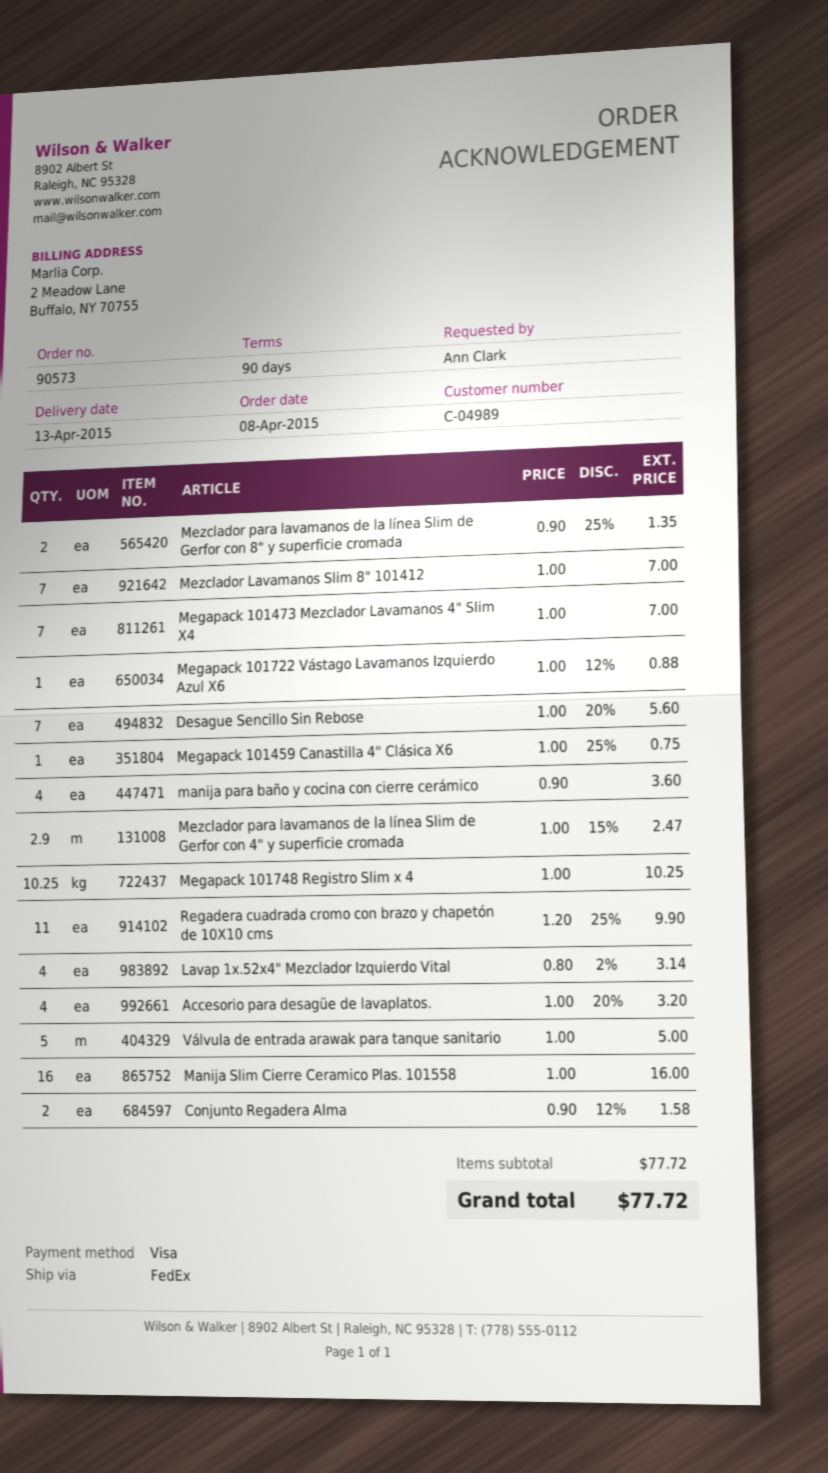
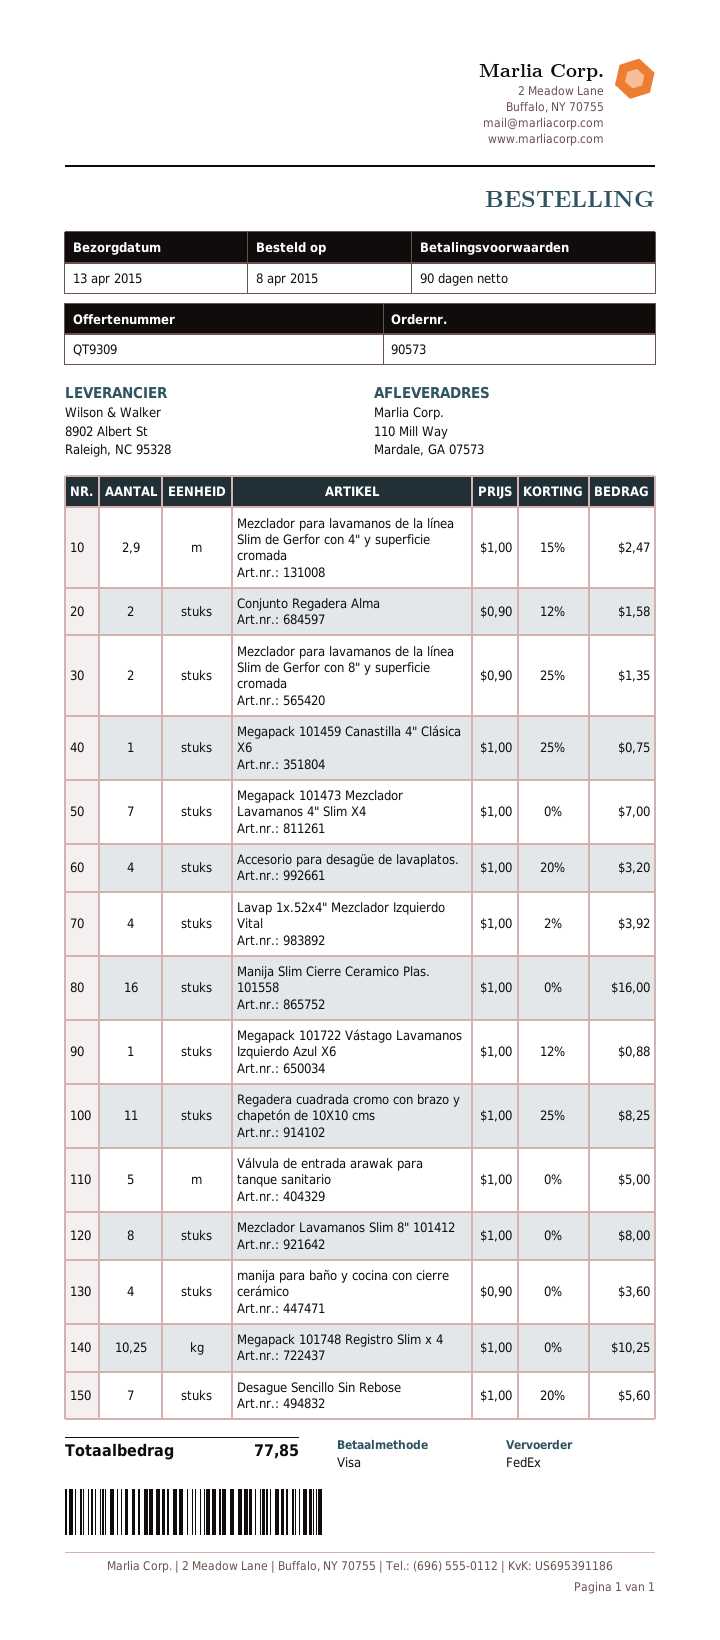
Mezclador Lavamanos Slim 8" 101412: 7 x 1.00 = 7.00 -> 8 x 1.00 = 8.00
Regadera cuadrada cromo con brazo y chapetón de 10X10 cms: 11 x 1.20 - 25% = 9.90 -> 11 x 1.00 - 25% = 8.25
Lavap 1x.52x4" Mezclador Izquierdo Vital: 4 x 0.80 - 2% = 3.14 -> 4 x 1.00 - 2% = 3.92
total: 77.72 -> 77.85

